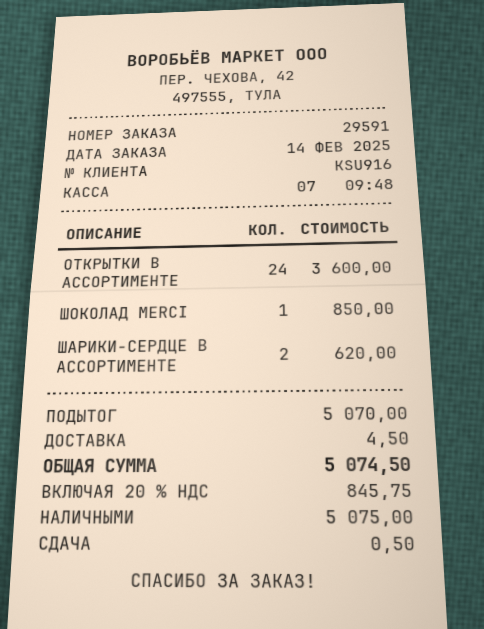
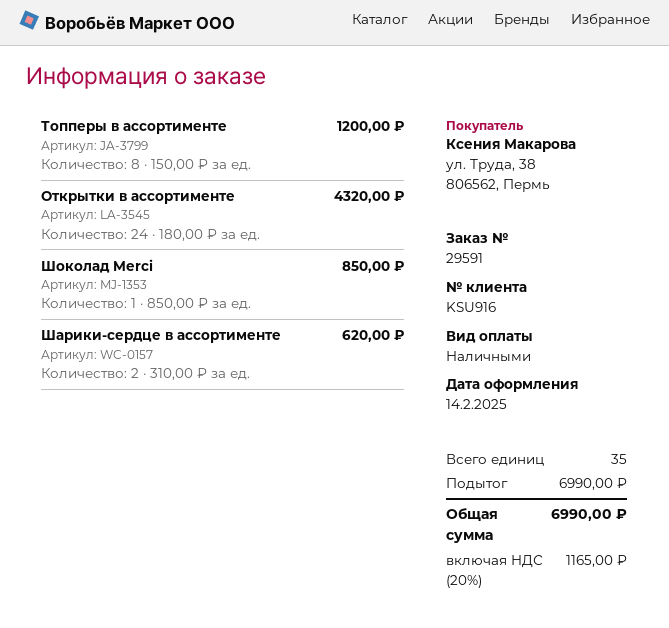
ОТКРЫТКИ В АССОРТИМЕНТЕ: 24 for 3600.00 -> 24 for 4320.00
Топперы в ассортименте: none -> 8 for 1200.00
subtotal: 5070.00 -> 6990.00
shipping: 4.50 -> none
tax: 20% = 845.75 -> 20% = 1165.00
total: 5074.50 -> 6990.00

